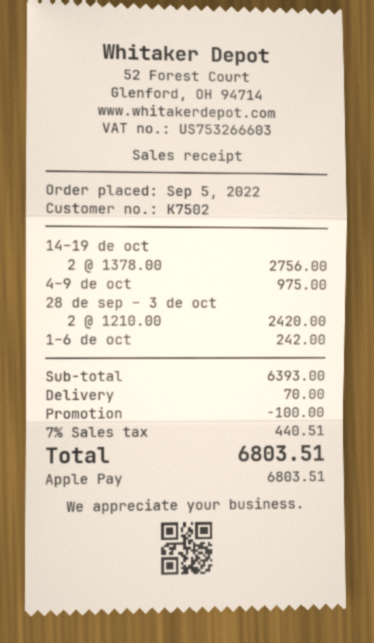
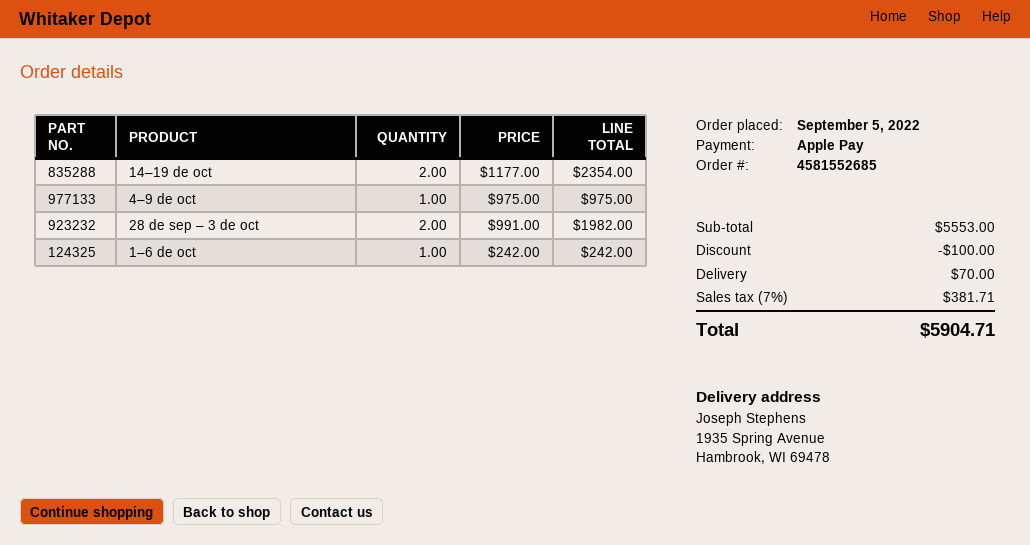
14–19 de oct: 2 x 1378.00 = 2756.00 -> 2 x 1177.00 = 2354.00
28 de sep – 3 de oct: 2 x 1210.00 = 2420.00 -> 2 x 991.00 = 1982.00
subtotal: 6393.00 -> 5553.00
tax: 7% = 440.51 -> 7% = 381.71
total: 6803.51 -> 5904.71

